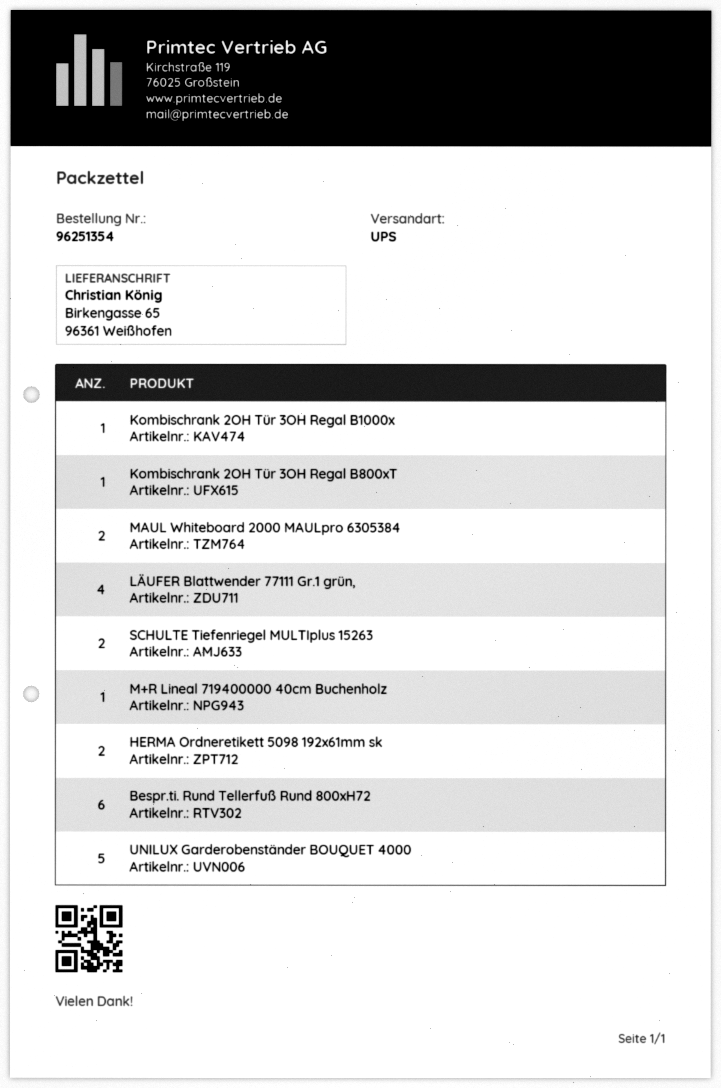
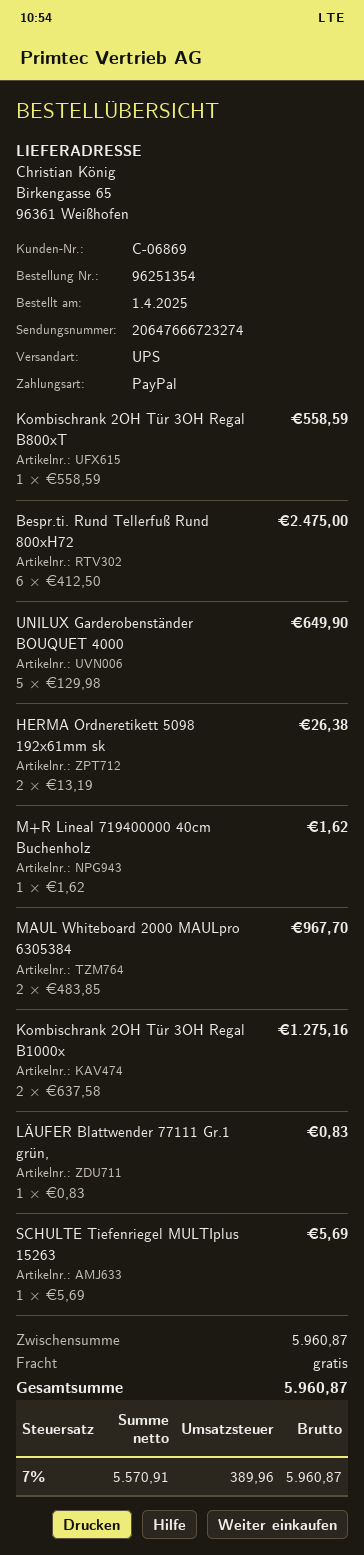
Kombischrank 2OH Tür 3OH Regal B1000x: 1 -> 2
LÄUFER Blattwender 77111 Gr.1 grün,: 4 -> 1
SCHULTE Tiefenriegel MULTIplus 15263: 2 -> 1

